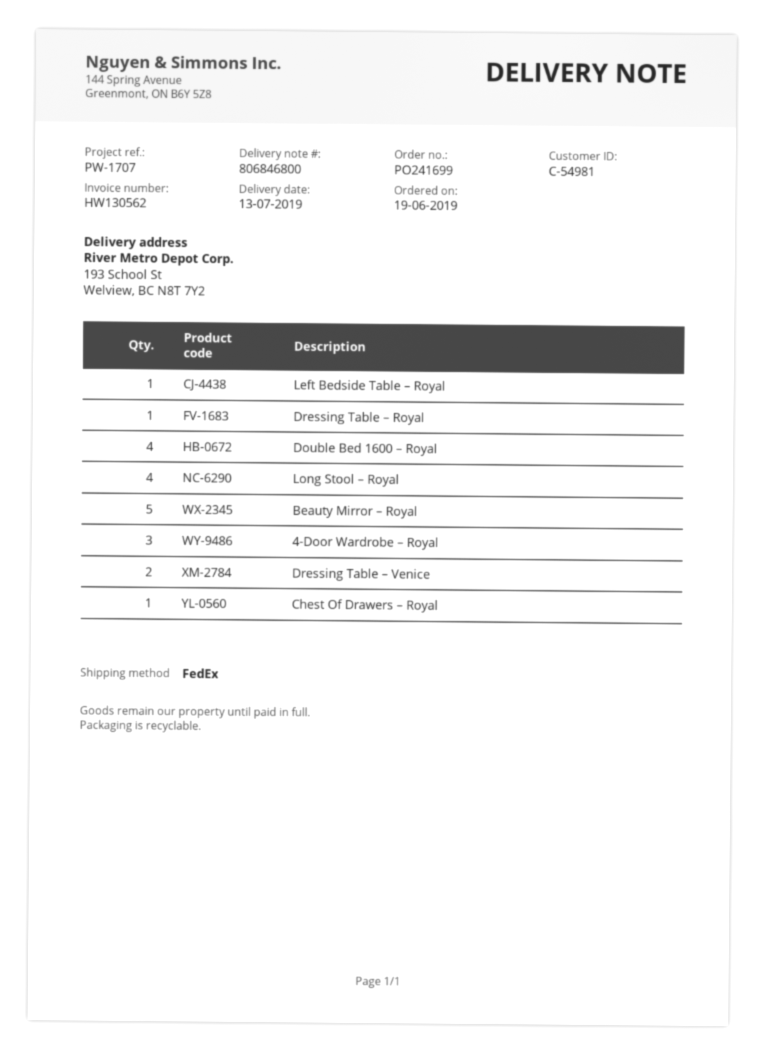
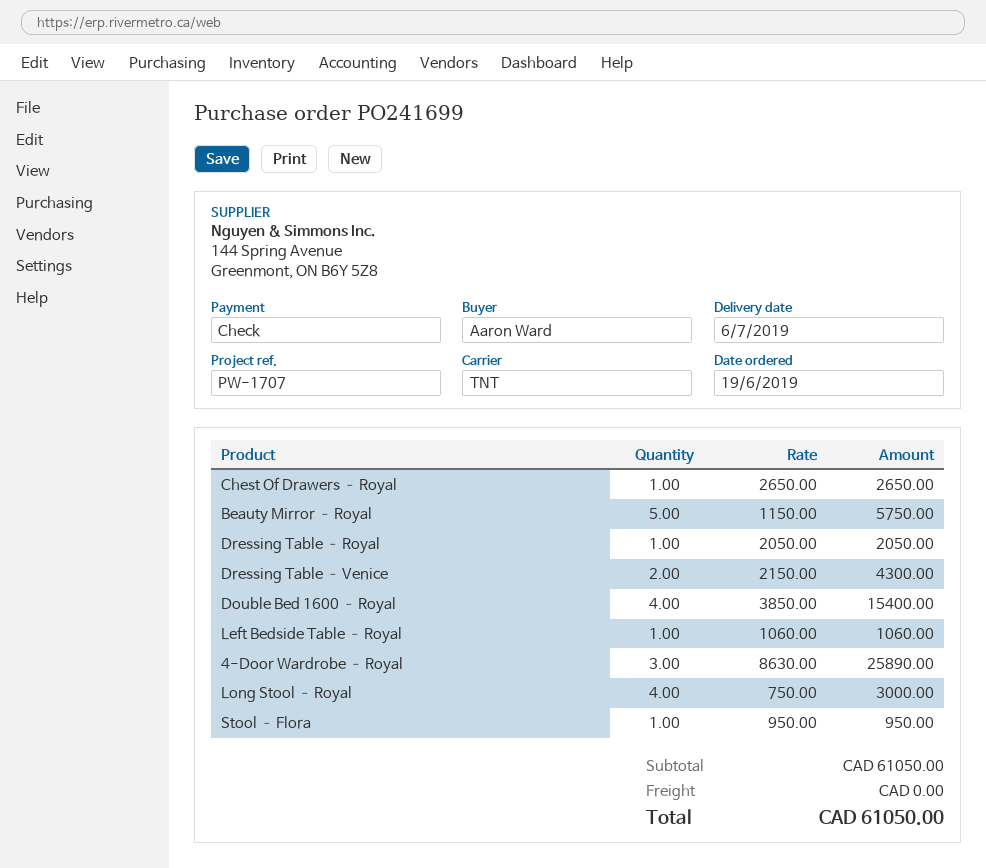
delivery date: 2019-07-13 -> 2019-07-06
shipping method: FedEx -> TNT
Stool – Flora: none -> 1

